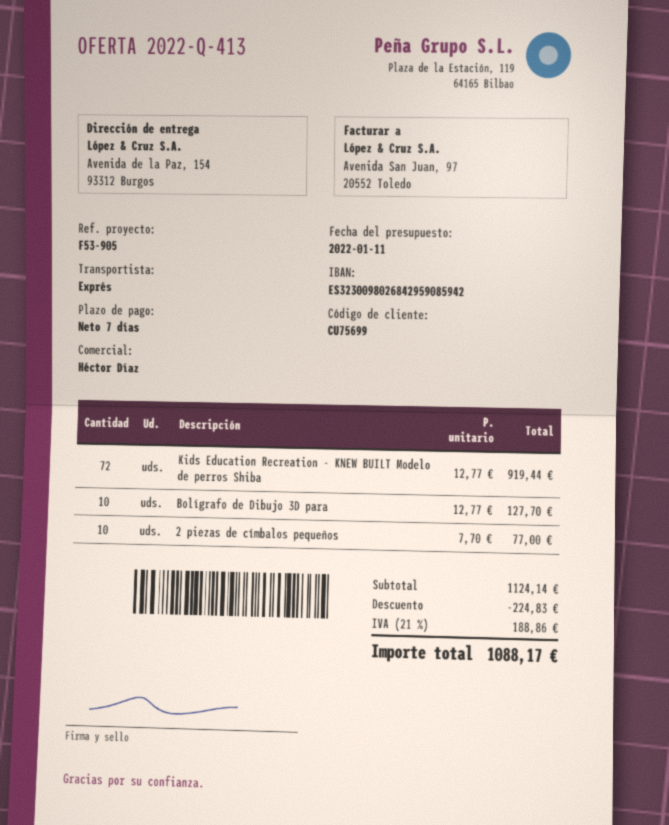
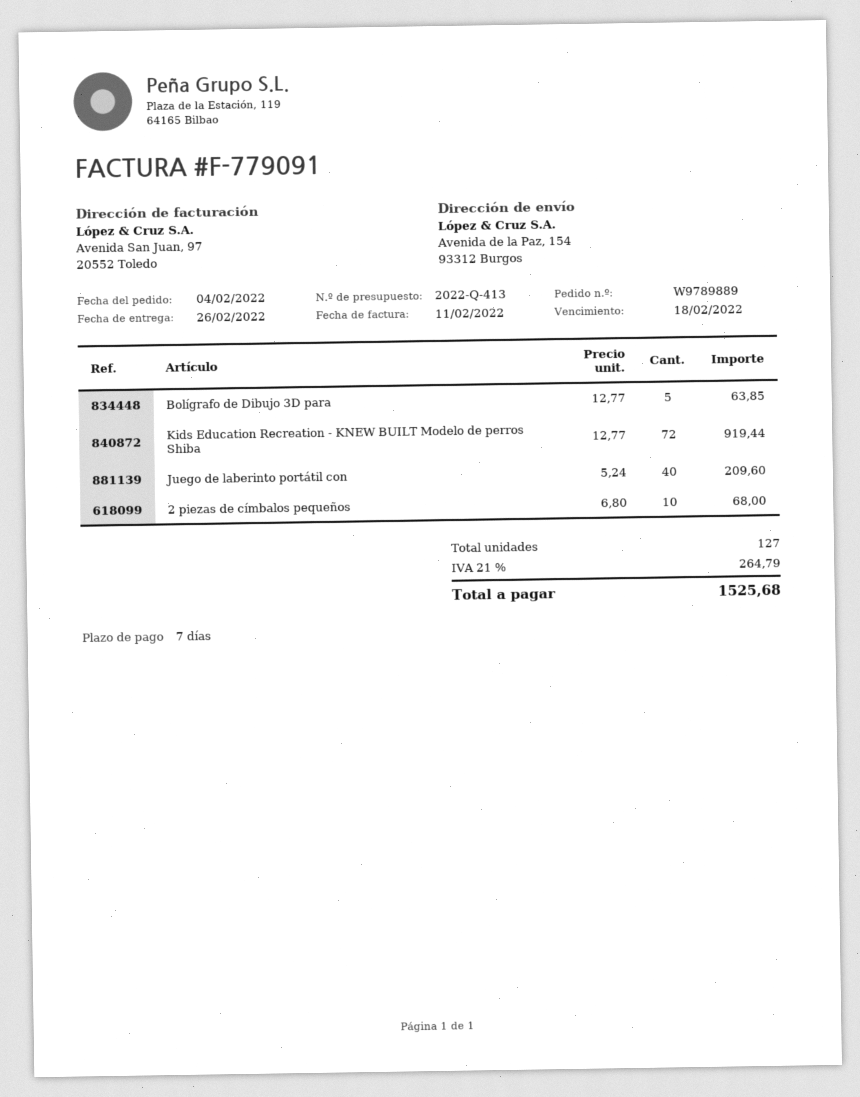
Bolígrafo de Dibujo 3D para: 10 x 12.77 = 127.70 -> 5 x 12.77 = 63.85
2 piezas de címbalos pequeños: 10 x 7.70 = 77.00 -> 10 x 6.80 = 68.00
Juego de laberinto portátil con: none -> 40 x 5.24 = 209.60
discount: 224.83 -> none
tax: 21% = 188.86 -> 21% = 264.79
total: 1088.17 -> 1525.68

